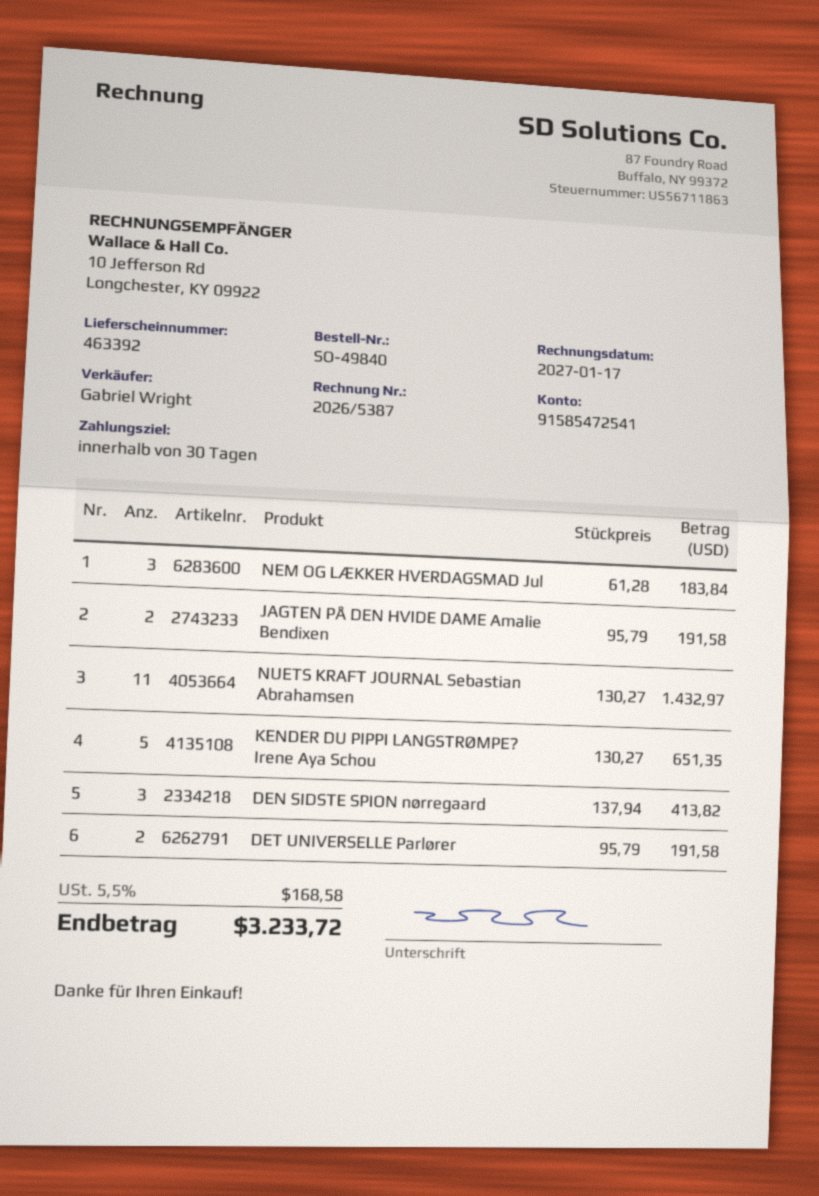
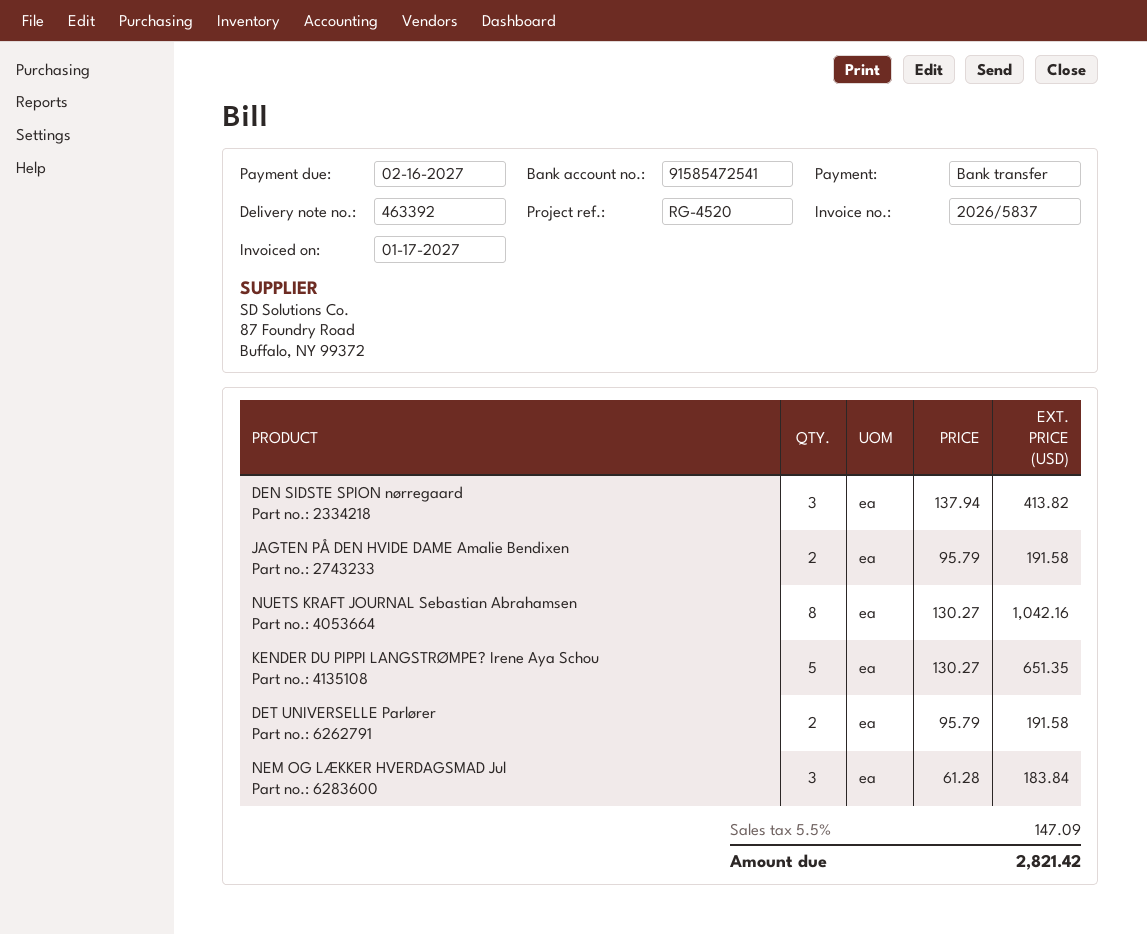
invoice number: 2026/5387 -> 2026/5837
NUETS KRAFT JOURNAL Sebastian Abrahamsen: 11 x 130.27 = 1432.97 -> 8 x 130.27 = 1042.16
tax: 5.5% = 168.58 -> 5.5% = 147.09
total: 3233.72 -> 2821.42

